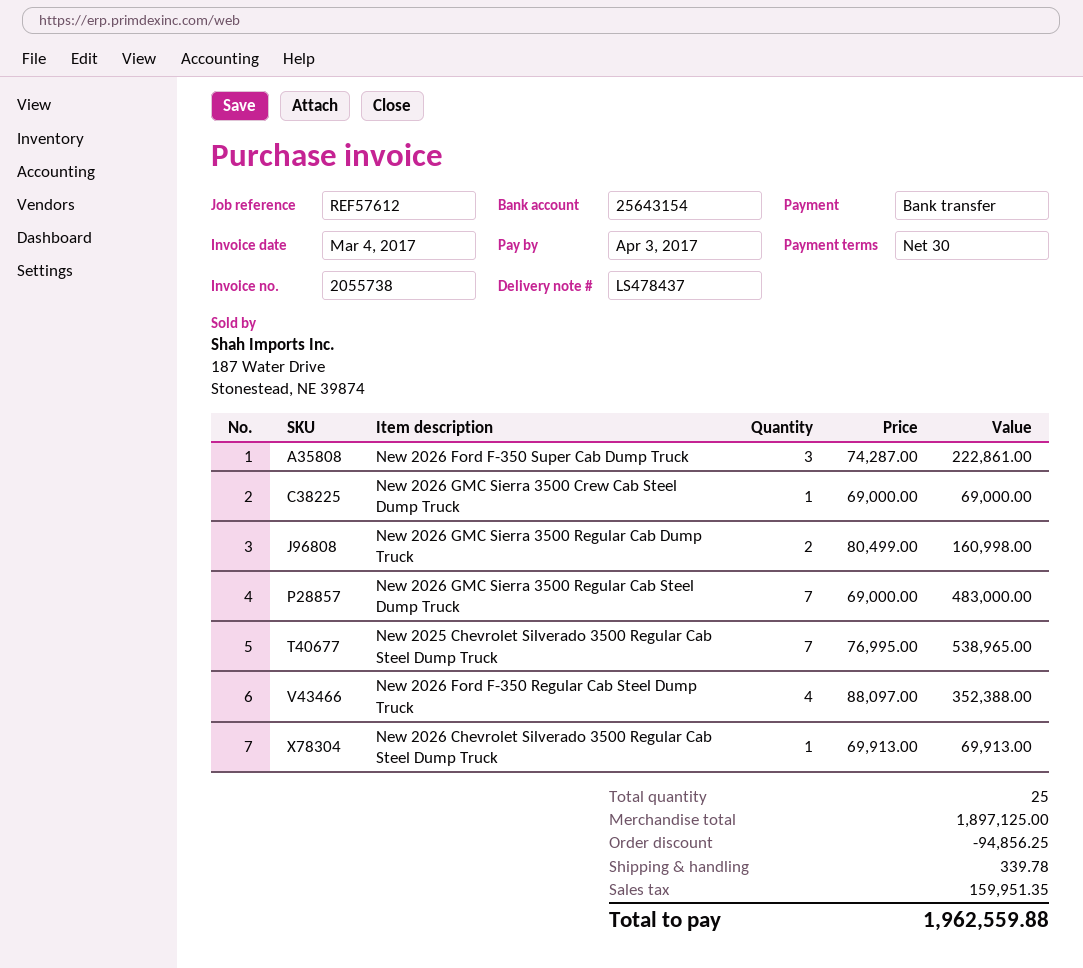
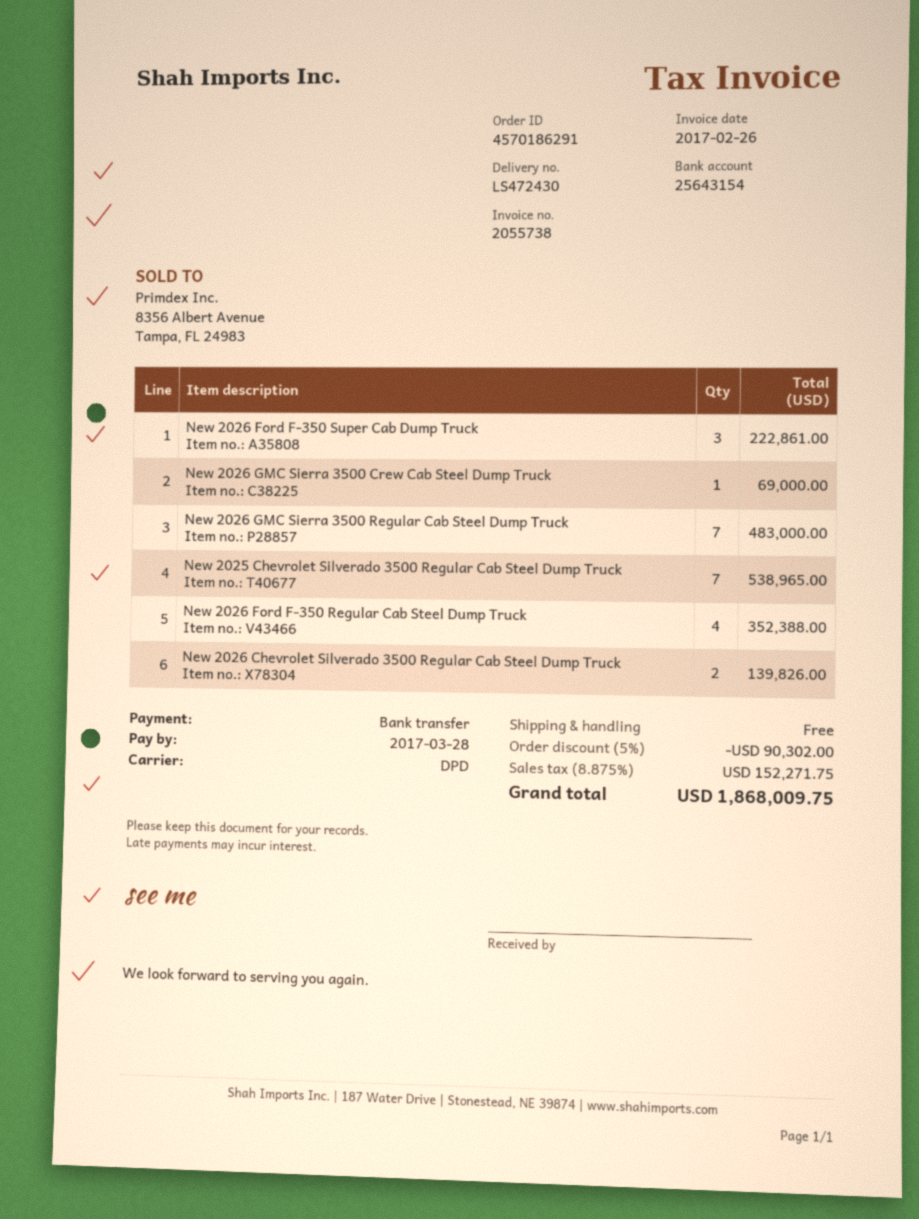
delivery note number: LS478437 -> LS472430
invoice date: 2017-03-04 -> 2017-02-26
due date: 2017-04-03 -> 2017-03-28
New 2026 GMC Sierra 3500 Regular Cab Dump Truck: 2 for 160998.00 -> none
New 2026 Chevrolet Silverado 3500 Regular Cab Steel Dump Truck: 1 for 69913.00 -> 2 for 139826.00
discount: 94856.25 -> 90302.00
shipping: 339.78 -> 0.00
tax: 159951.35 -> 152271.75
total: 1962559.88 -> 1868009.75

